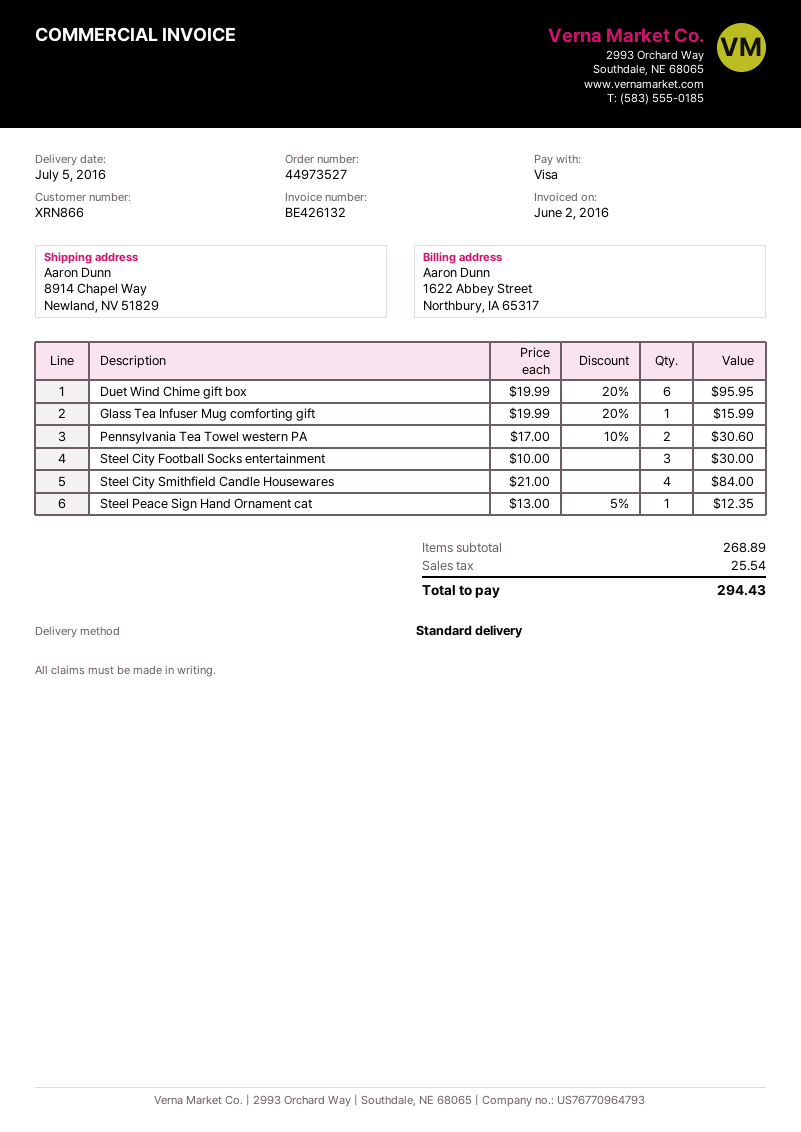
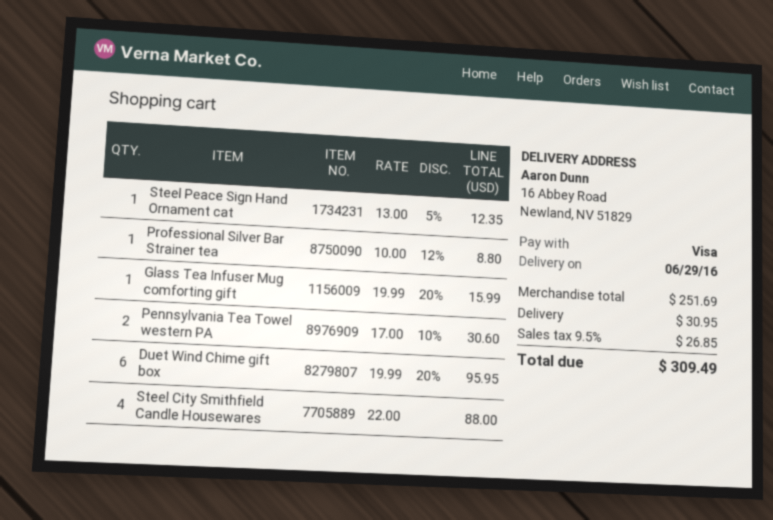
delivery date: 2016-07-05 -> 2016-06-29
ship to: 8914 Chapel Way, Newland, NV 51829 -> 16 Abbey Road, Newland, NV 51829
Steel City Football Socks entertainment: 3 x 10.00 = 30.00 -> none
Steel City Smithfield Candle Housewares: 4 x 21.00 = 84.00 -> 4 x 22.00 = 88.00
Professional Silver Bar Strainer tea: none -> 1 x 10.00 - 12% = 8.80
subtotal: 268.89 -> 251.69
shipping: none -> 30.95
tax: 25.54 -> 26.85
total: 294.43 -> 309.49

